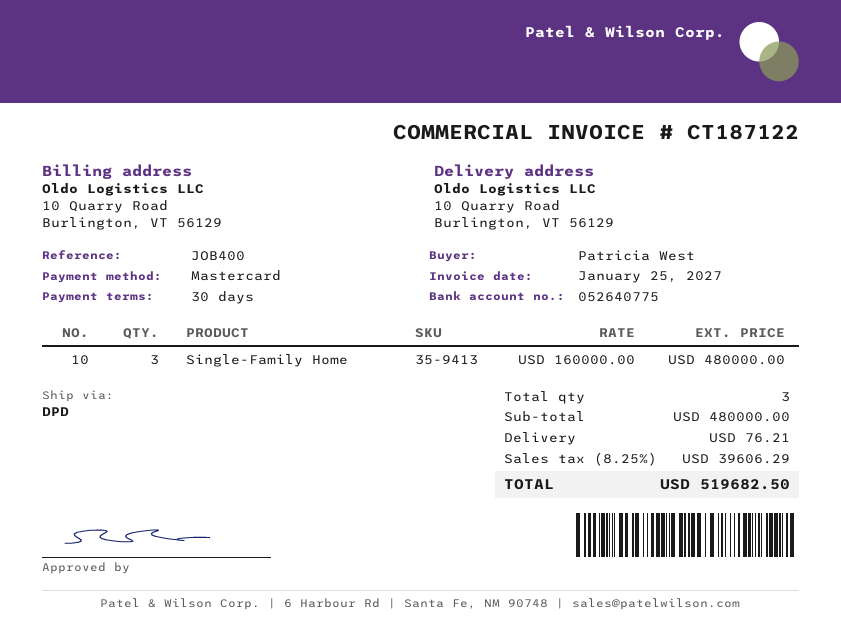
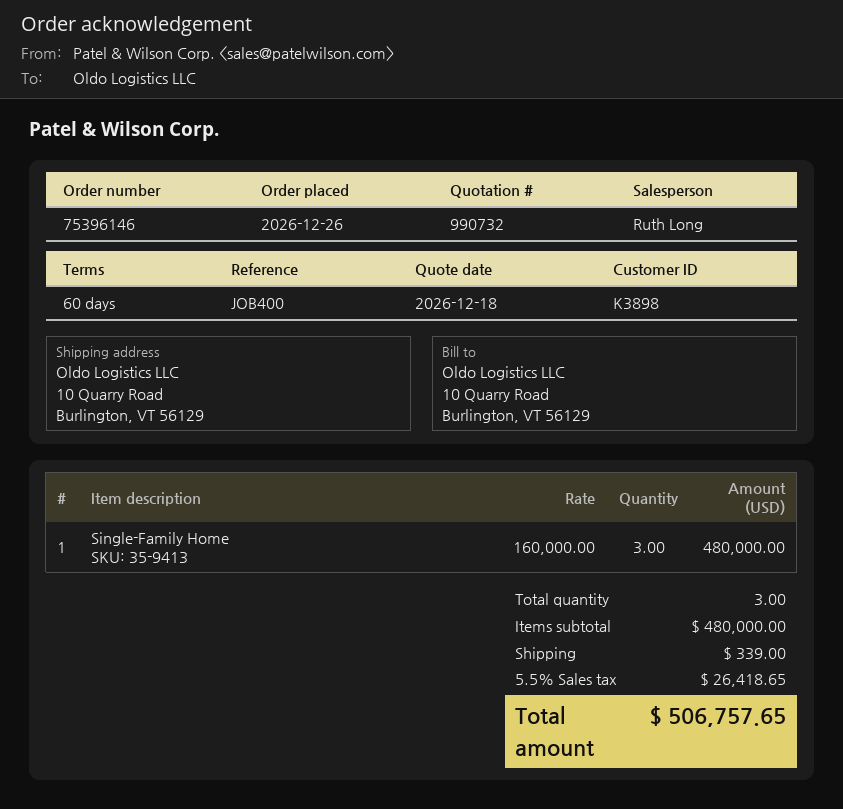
payment terms: 30 days -> 60 days
shipping: 76.21 -> 339.00
tax: 8.25% = 39606.29 -> 5.5% = 26418.65
total: 519682.50 -> 506757.65

